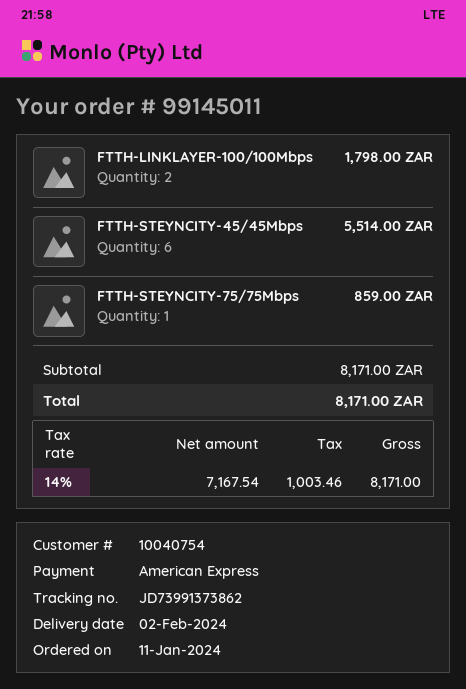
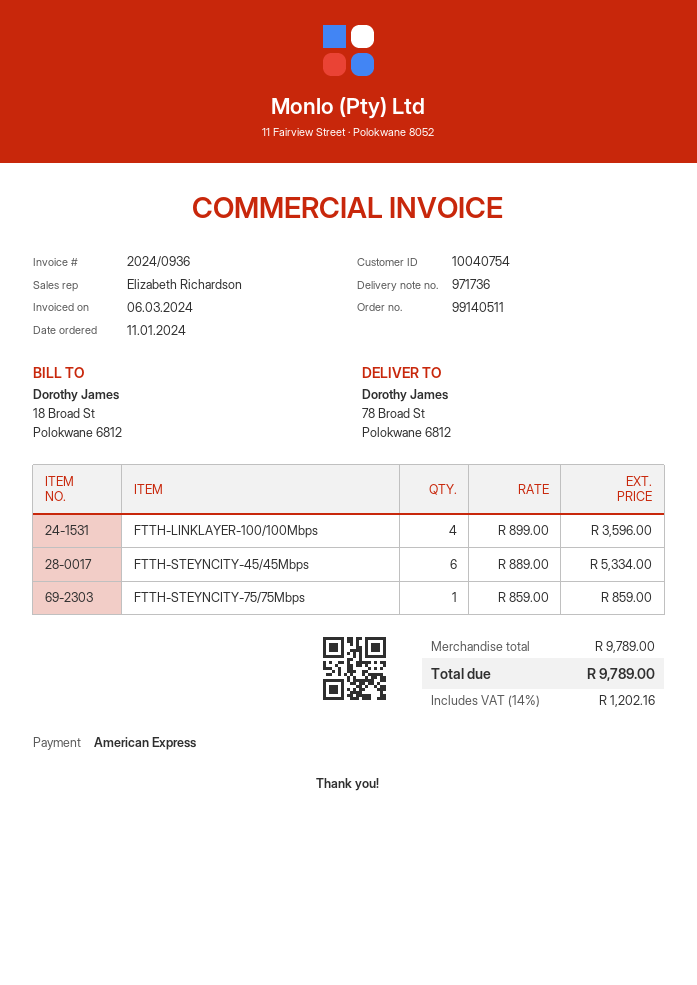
order number: 99145011 -> 99140511
FTTH-LINKLAYER-100/100Mbps: 2 for 1798.00 -> 4 for 3596.00
FTTH-STEYNCITY-45/45Mbps: 6 for 5514.00 -> 6 for 5334.00
subtotal: 8171.00 -> 9789.00
tax: 14% = 1003.46 -> 14% = 1202.16
total: 8171.00 -> 9789.00

